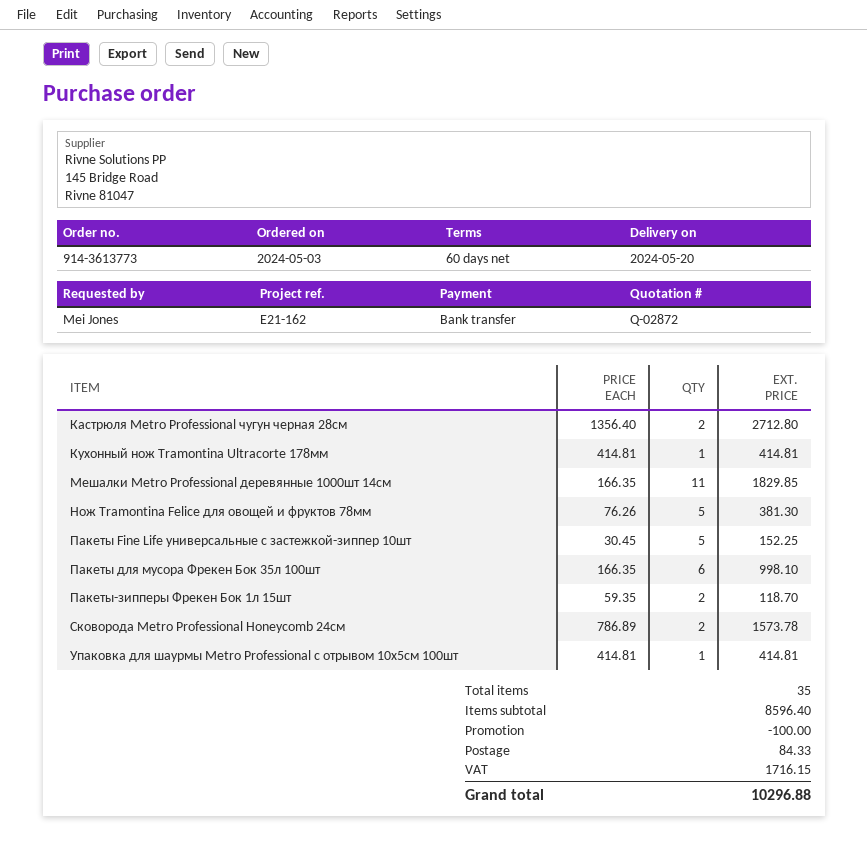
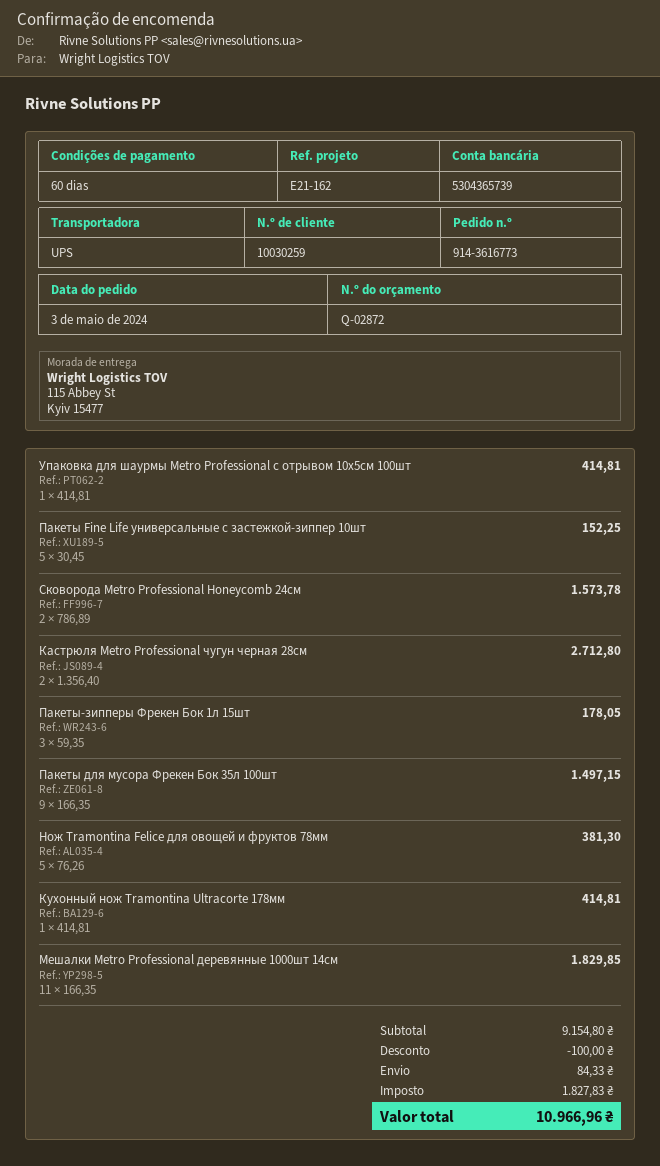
order number: 914-3613773 -> 914-3616773
Пакеты для мусора Фрекен Бок 35л 100шт: 6 x 166.35 = 998.10 -> 9 x 166.35 = 1497.15
Пакеты-зипперы Фрекен Бок 1л 15шт: 2 x 59.35 = 118.70 -> 3 x 59.35 = 178.05
subtotal: 8596.40 -> 9154.80
tax: 1716.15 -> 1827.83
total: 10296.88 -> 10966.96

